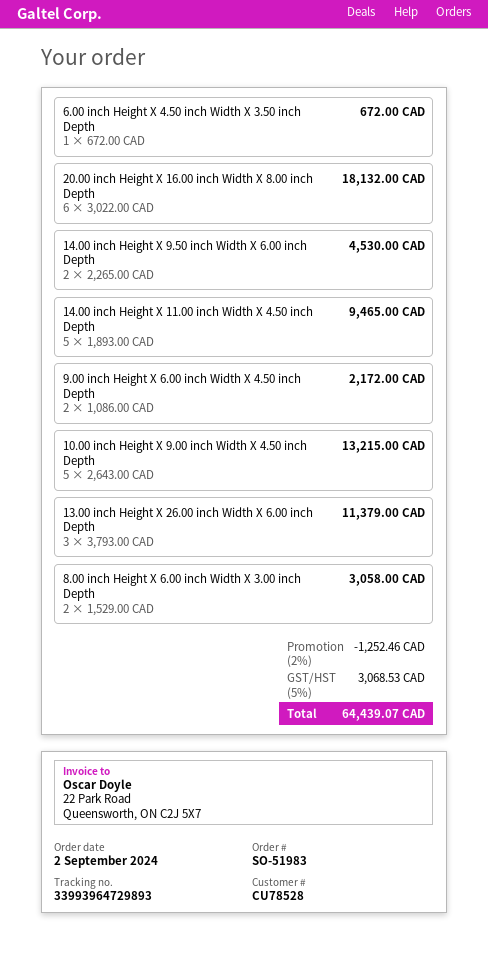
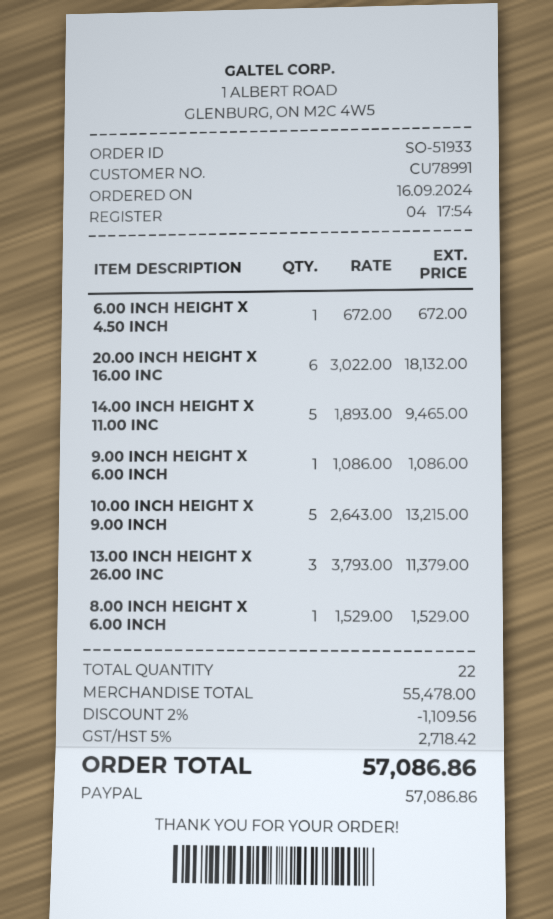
order number: SO-51983 -> SO-51933
order date: 2024-09-02 -> 2024-09-16
customer number: CU78528 -> CU78991
14.00 inch Height X 9.50 inch Width X 6.00 inch Depth: 2 x 2265.00 = 4530.00 -> none
9.00 inch Height X 6.00 inch Width X 4.50 inch Depth: 2 x 1086.00 = 2172.00 -> 1 x 1086.00 = 1086.00
8.00 inch Height X 6.00 inch Width X 3.00 inch Depth: 2 x 1529.00 = 3058.00 -> 1 x 1529.00 = 1529.00
discount: 2% = 1252.46 -> 2% = 1109.56
tax: 5% = 3068.53 -> 5% = 2718.42
total: 64439.07 -> 57086.86

